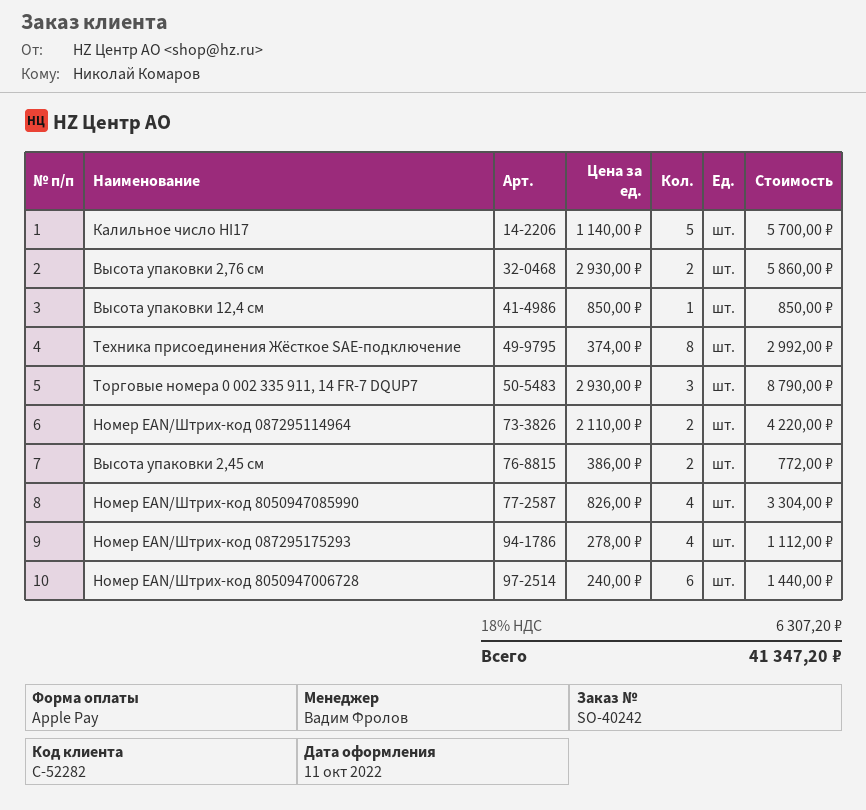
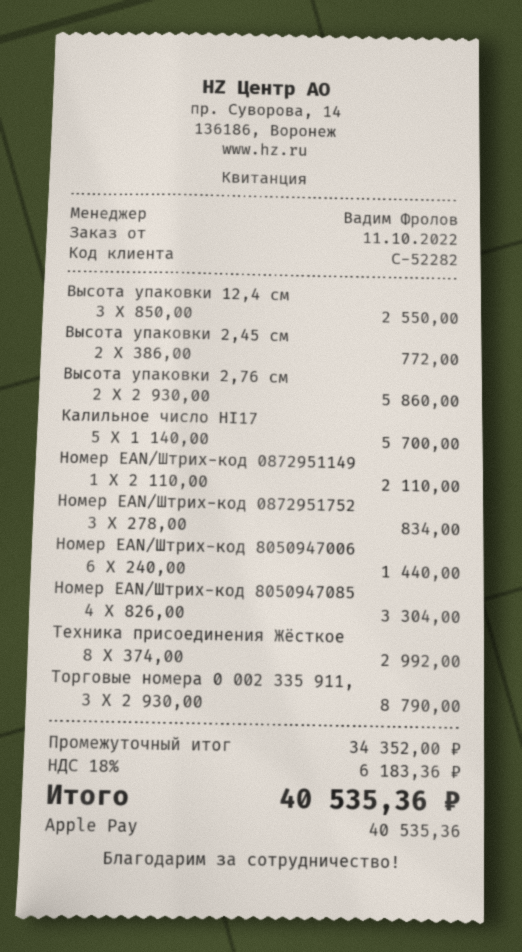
Высота упаковки 12,4 см: 1 x 850.00 = 850.00 -> 3 x 850.00 = 2550.00
Номер EAN/Штрих-код 087295114964: 2 x 2110.00 = 4220.00 -> 1 x 2110.00 = 2110.00
Номер EAN/Штрих-код 087295175293: 4 x 278.00 = 1112.00 -> 3 x 278.00 = 834.00
tax: 18% = 6307.20 -> 18% = 6183.36
total: 41347.20 -> 40535.36

